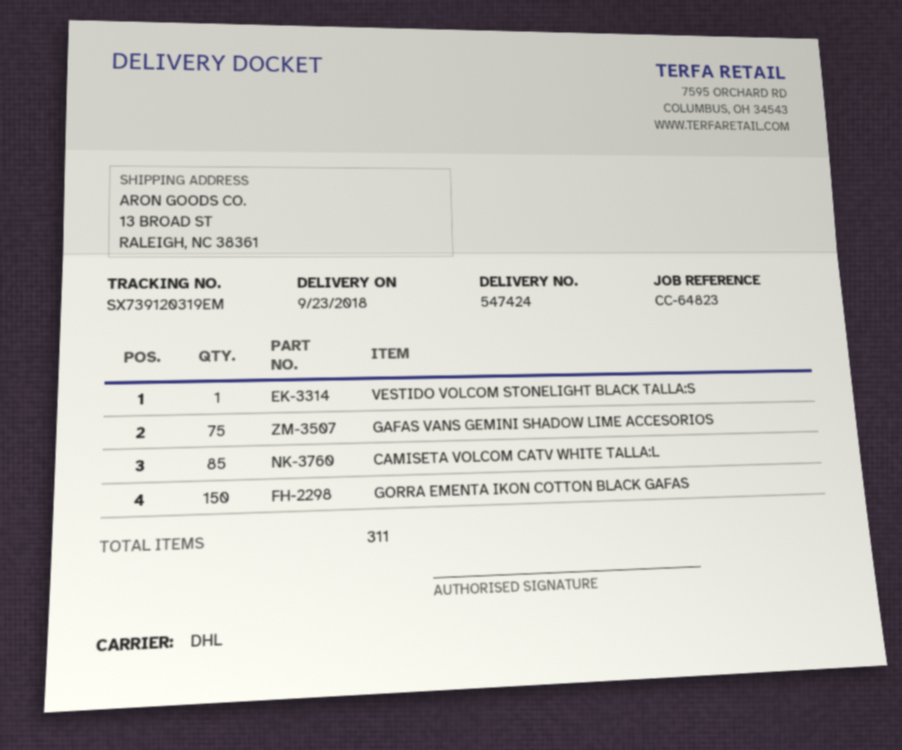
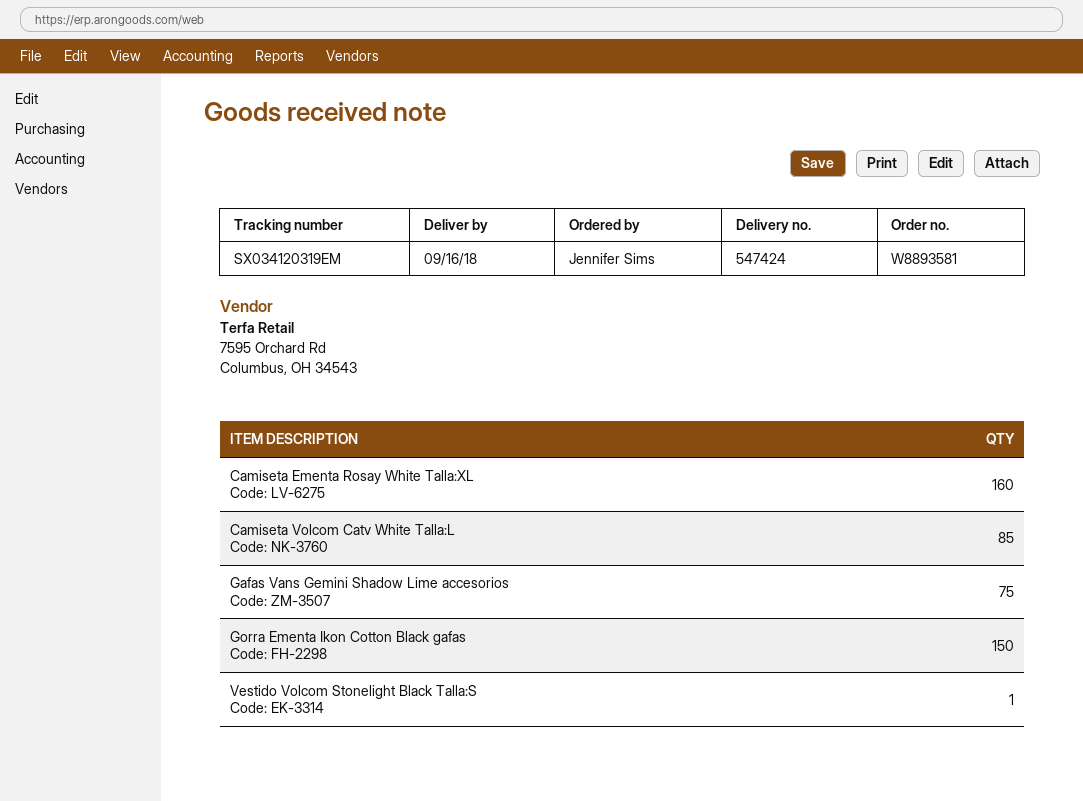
delivery date: 2018-09-23 -> 2018-09-16
tracking number: SX739120319EM -> SX034120319EM
Camiseta Ementa Rosay White Talla:XL: none -> 160

